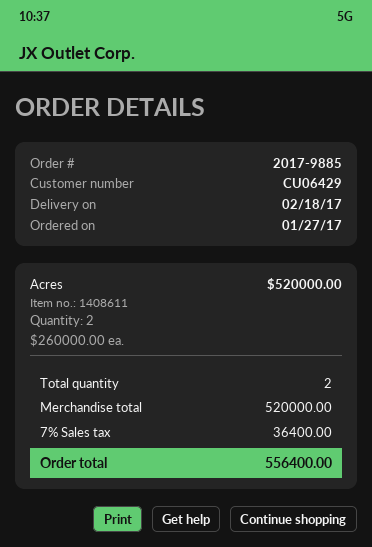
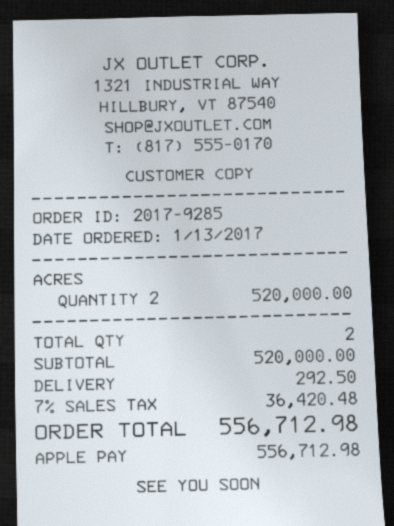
order number: 2017-9885 -> 2017-9285
order date: 2017-01-27 -> 2017-01-13
shipping: none -> 292.50
tax: 7% = 36400.00 -> 7% = 36420.48
total: 556400.00 -> 556712.98

